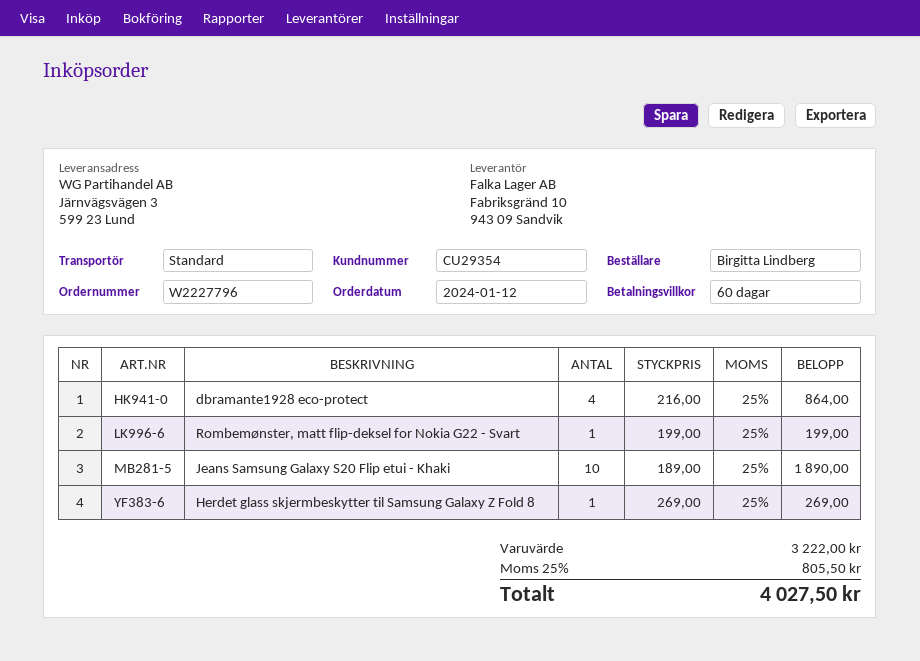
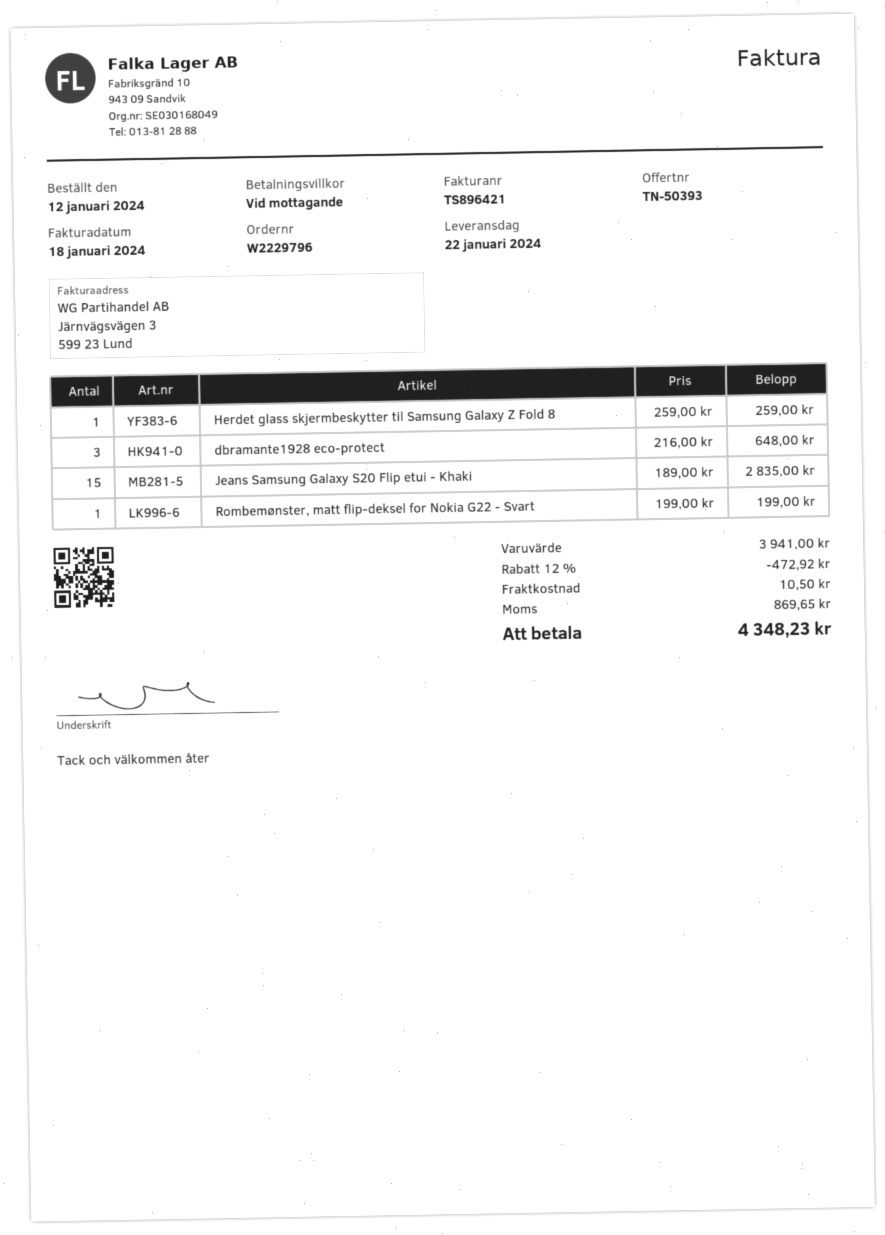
order number: W2227796 -> W2229796
payment terms: 60 days -> on receipt
dbramante1928 eco-protect: 4 x 216.00 = 864.00 -> 3 x 216.00 = 648.00
Jeans Samsung Galaxy S20 Flip etui - Khaki: 10 x 189.00 = 1890.00 -> 15 x 189.00 = 2835.00
Herdet glass skjermbeskytter til Samsung Galaxy Z Fold 8: 1 x 269.00 = 269.00 -> 1 x 259.00 = 259.00
subtotal: 3222.00 -> 3941.00
discount: none -> 12% = 472.92
shipping: none -> 10.50
tax: 805.50 -> 869.65
total: 4027.50 -> 4348.23

